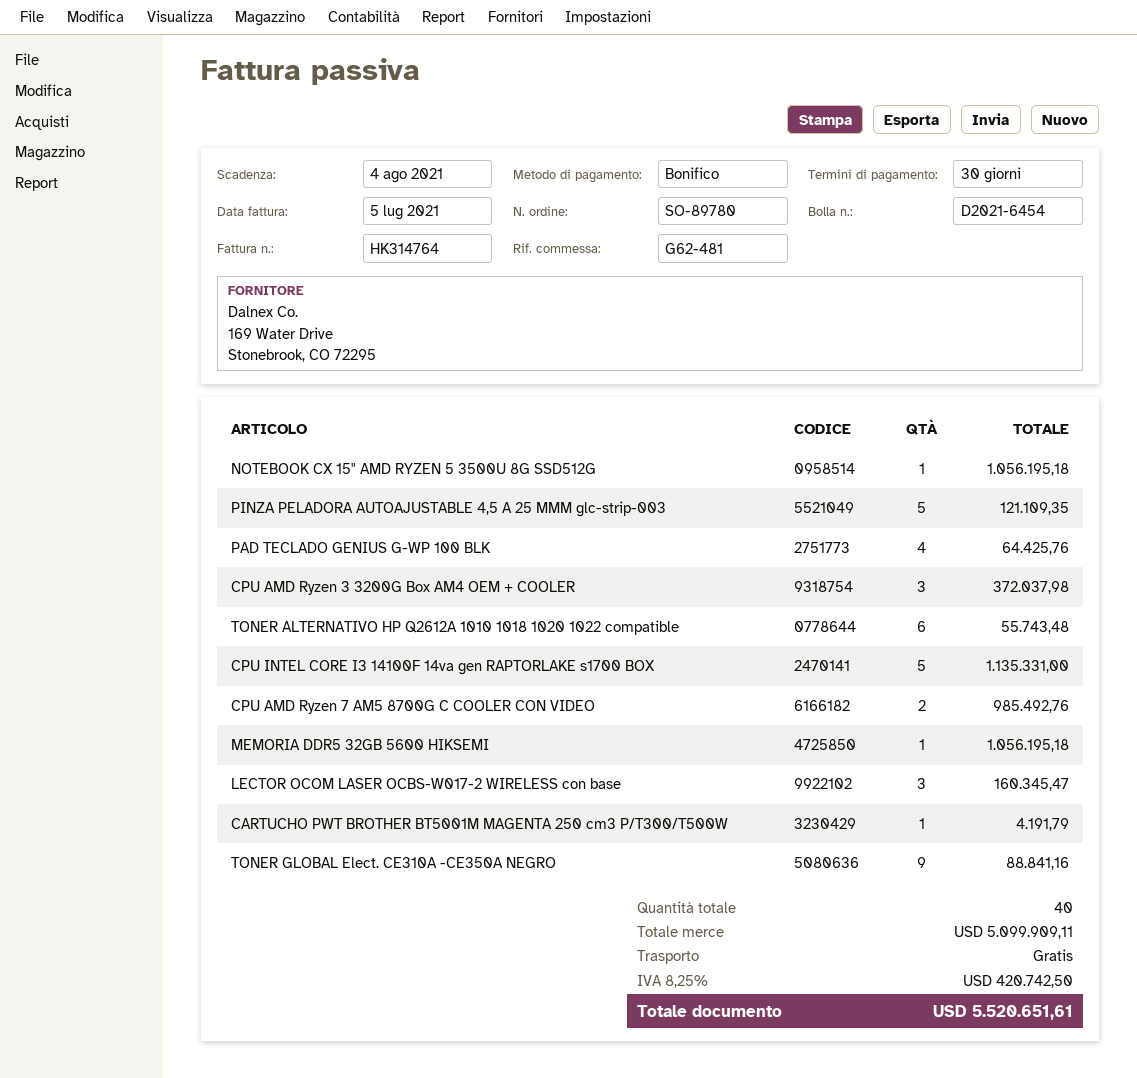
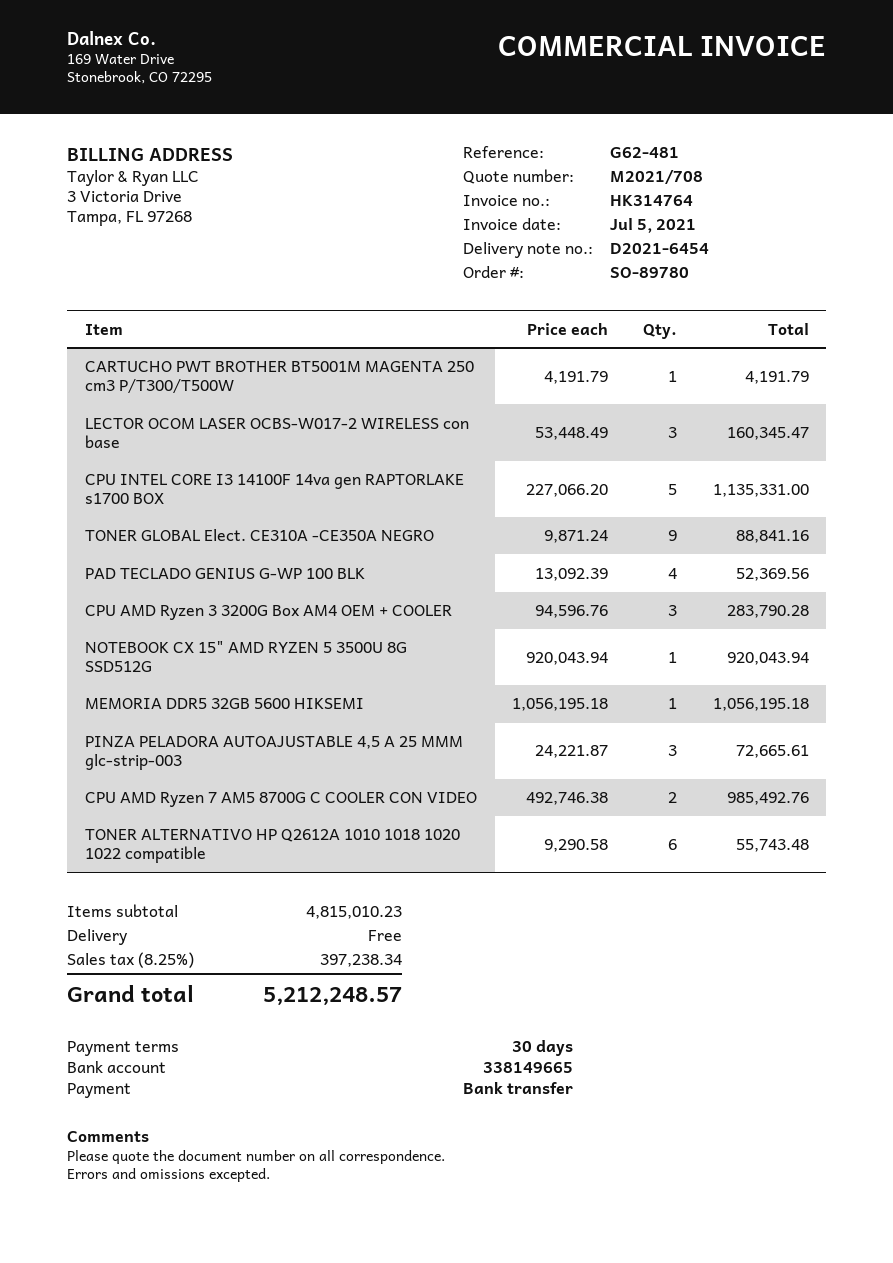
NOTEBOOK CX 15" AMD RYZEN 5 3500U 8G SSD512G: 1 for 1056195.18 -> 1 for 920043.94
PINZA PELADORA AUTOAJUSTABLE 4,5 A 25 MMM glc-strip-003: 5 for 121109.35 -> 3 for 72665.61
PAD TECLADO GENIUS G-WP 100 BLK: 4 for 64425.76 -> 4 for 52369.56
CPU AMD Ryzen 3 3200G Box AM4 OEM + COOLER: 3 for 372037.98 -> 3 for 283790.28
subtotal: 5099909.11 -> 4815010.23
tax: 8.25% = 420742.50 -> 8.25% = 397238.34
total: 5520651.61 -> 5212248.57

